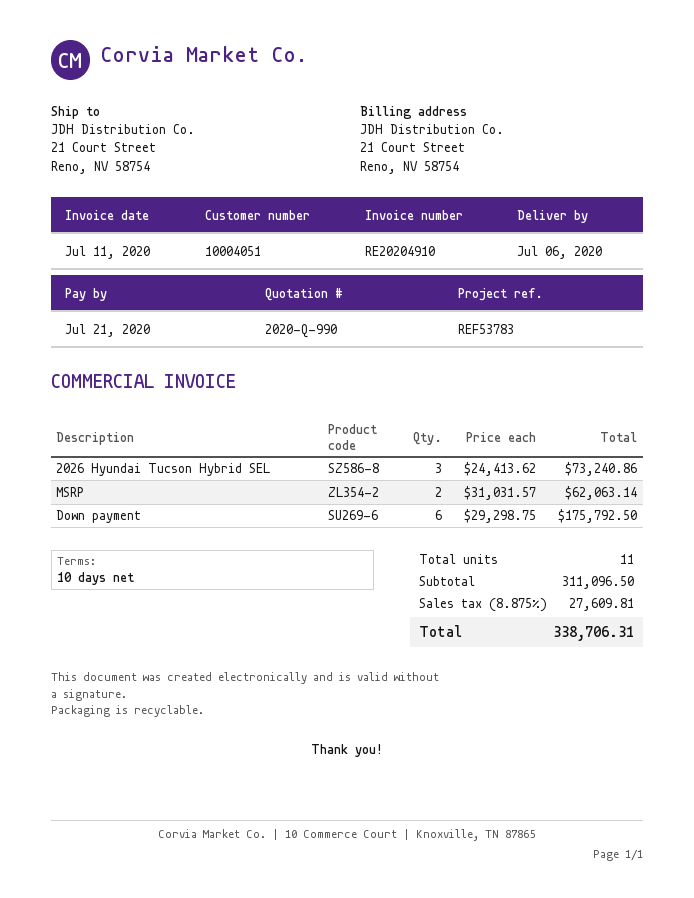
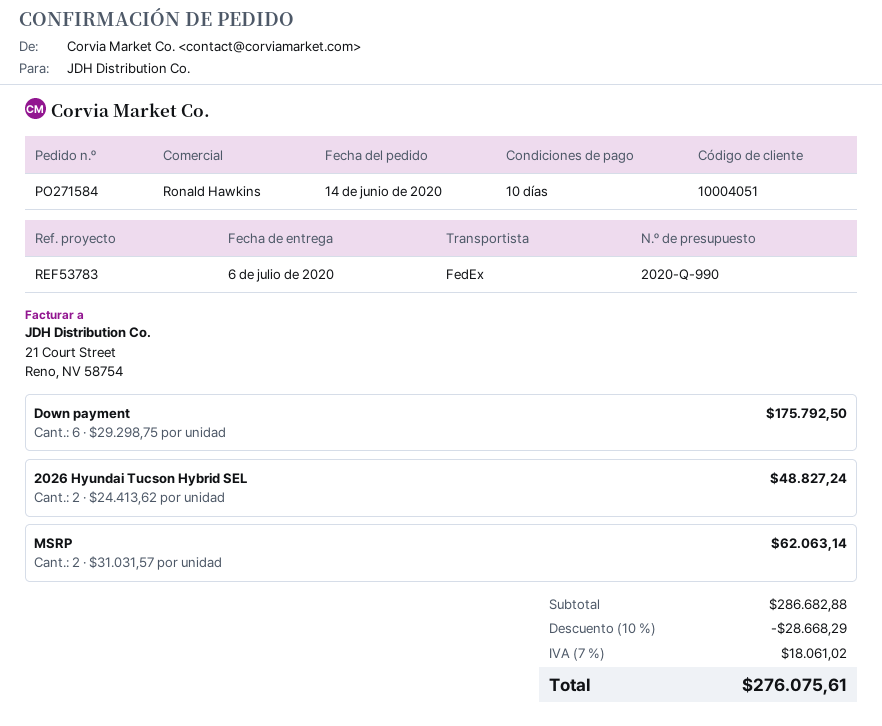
2026 Hyundai Tucson Hybrid SEL: 3 x 24413.62 = 73240.86 -> 2 x 24413.62 = 48827.24
subtotal: 311096.50 -> 286682.88
discount: none -> 10% = 28668.29
tax: 8.875% = 27609.81 -> 7% = 18061.02
total: 338706.31 -> 276075.61

